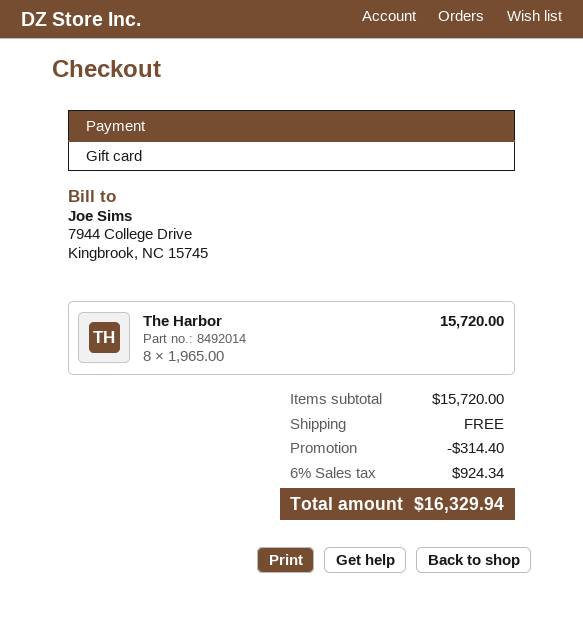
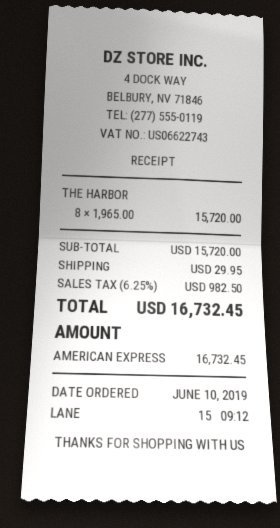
payment method: gift card -> American Express
discount: 314.40 -> none
shipping: 0.00 -> 29.95
tax: 6% = 924.34 -> 6.25% = 982.50
total: 16329.94 -> 16732.45

